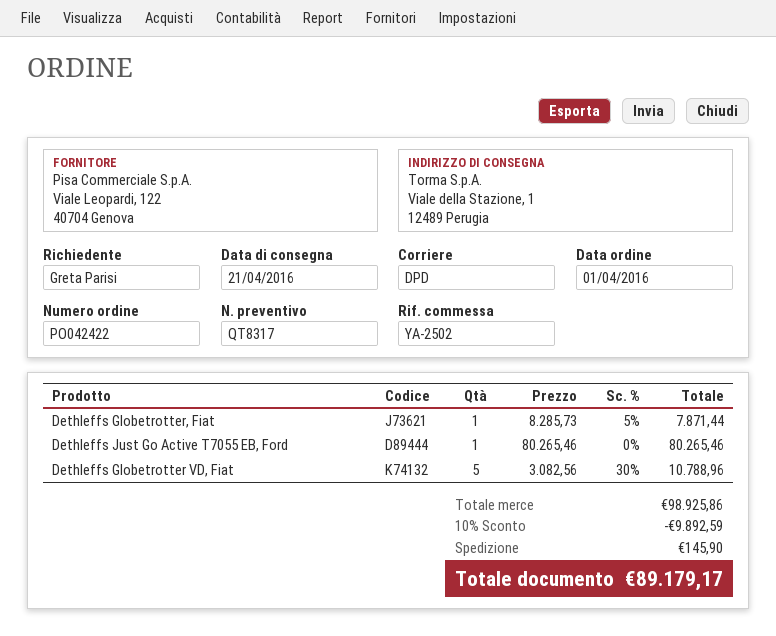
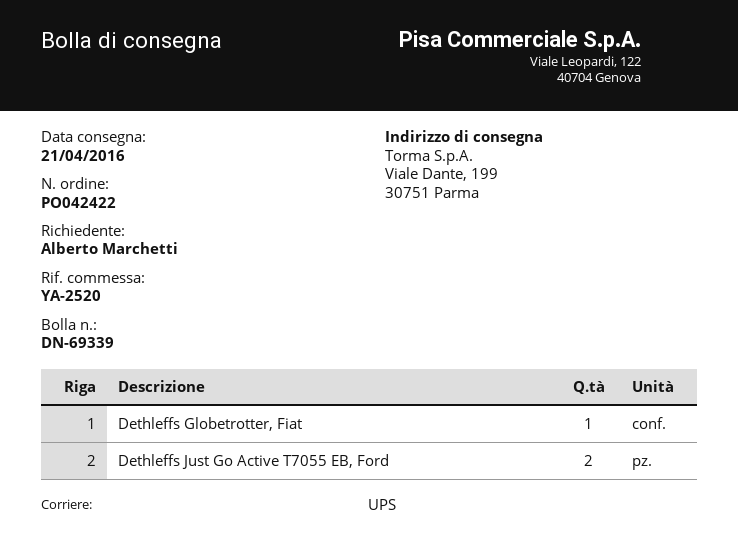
reference: YA-2502 -> YA-2520
ordered by: Greta Parisi -> Alberto Marchetti
shipping method: DPD -> UPS
ship to: Viale della Stazione, 1, 12489 Perugia -> Viale Dante, 199, 30751 Parma
Dethleffs Just Go Active T7055 EB, Ford: 1 -> 2
Dethleffs Globetrotter VD, Fiat: 5 -> none

